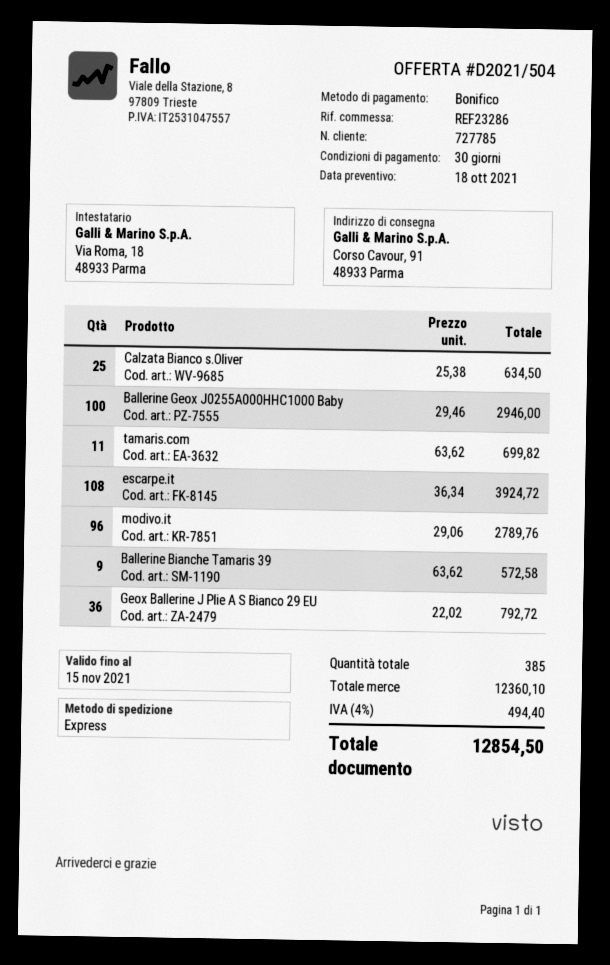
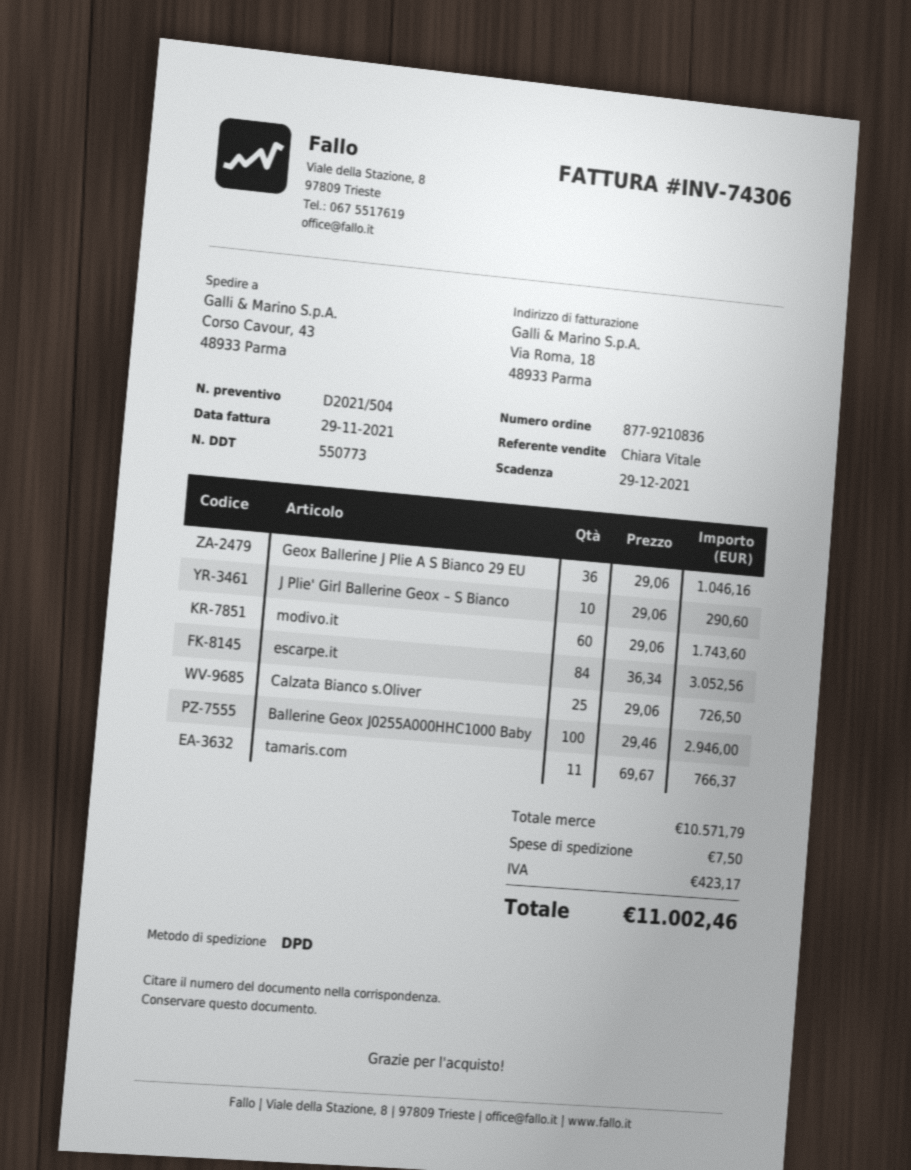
shipping method: express -> DPD
ship to: Corso Cavour, 91, 48933 Parma -> Corso Cavour, 43, 48933 Parma
Calzata Bianco s.Oliver: 25 x 25.38 = 634.50 -> 25 x 29.06 = 726.50
tamaris.com: 11 x 63.62 = 699.82 -> 11 x 69.67 = 766.37
escarpe.it: 108 x 36.34 = 3924.72 -> 84 x 36.34 = 3052.56
modivo.it: 96 x 29.06 = 2789.76 -> 60 x 29.06 = 1743.60
Ballerine Bianche Tamaris 39: 9 x 63.62 = 572.58 -> none
Geox Ballerine J Plie A S Bianco 29 EU: 36 x 22.02 = 792.72 -> 36 x 29.06 = 1046.16
J Plie' Girl Ballerine Geox – S Bianco: none -> 10 x 29.06 = 290.60
subtotal: 12360.10 -> 10571.79
shipping: none -> 7.50
tax: 494.40 -> 423.17
total: 12854.50 -> 11002.46

